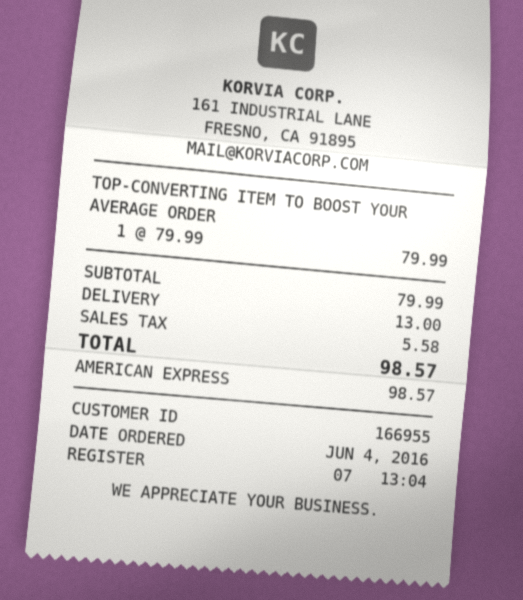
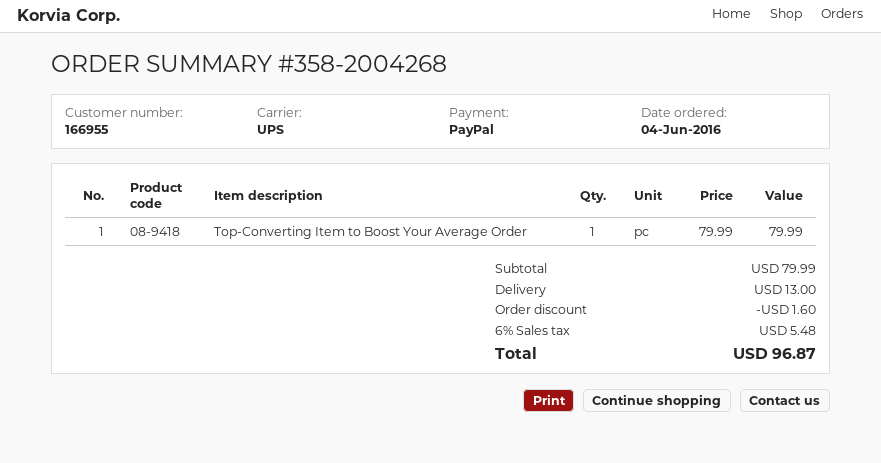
payment method: American Express -> PayPal
discount: none -> 1.60
tax: 5.58 -> 5.48
total: 98.57 -> 96.87

